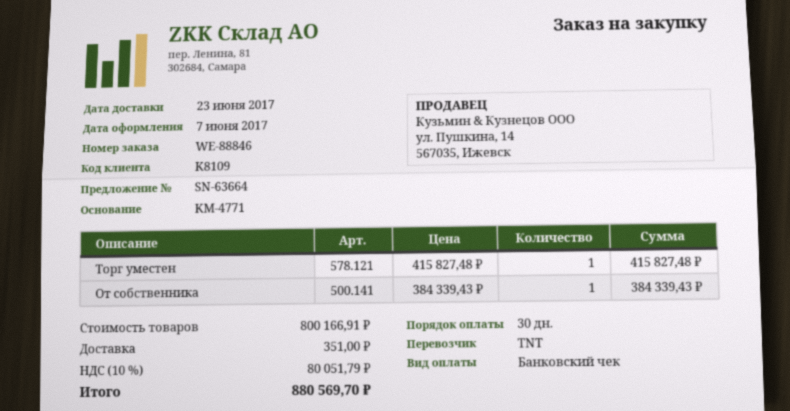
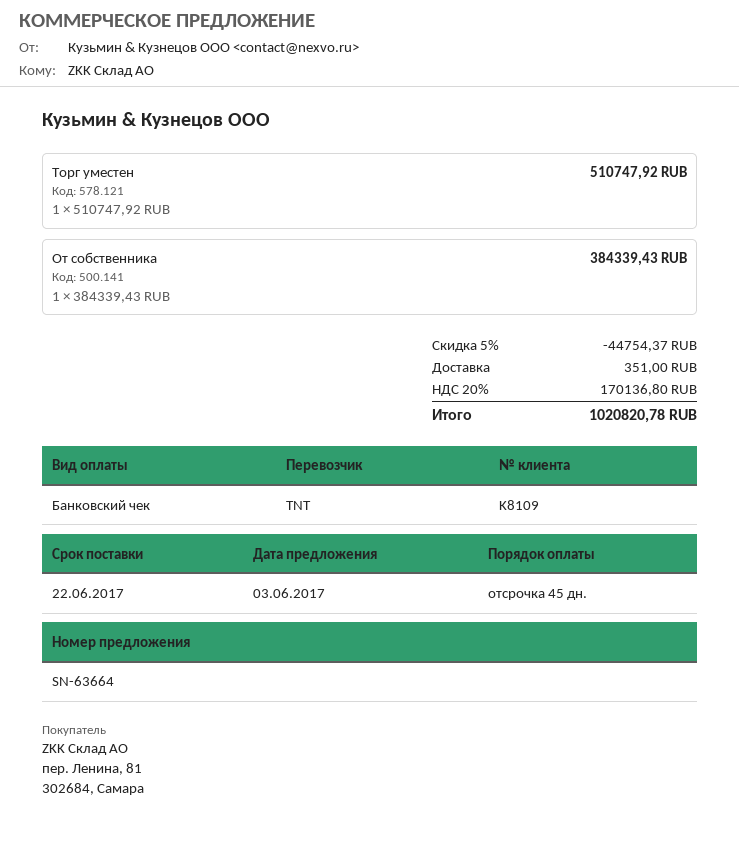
delivery date: 2017-06-23 -> 2017-06-22
payment terms: 30 days -> 45 days
Торг уместен: 1 x 415827.48 = 415827.48 -> 1 x 510747.92 = 510747.92
discount: none -> 5% = 44754.37
tax: 10% = 80051.79 -> 20% = 170136.80
total: 880569.70 -> 1020820.78

